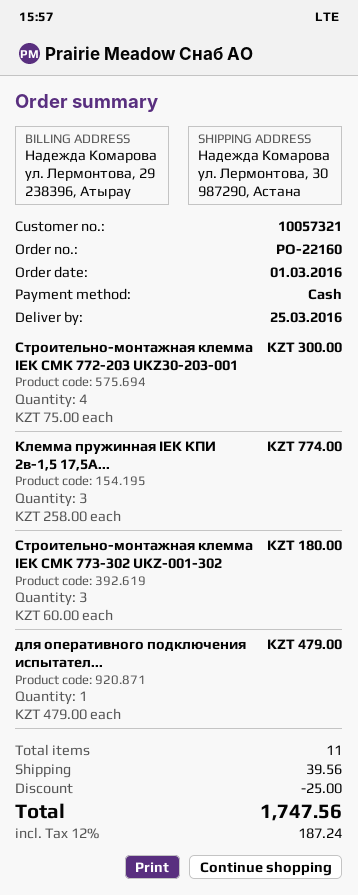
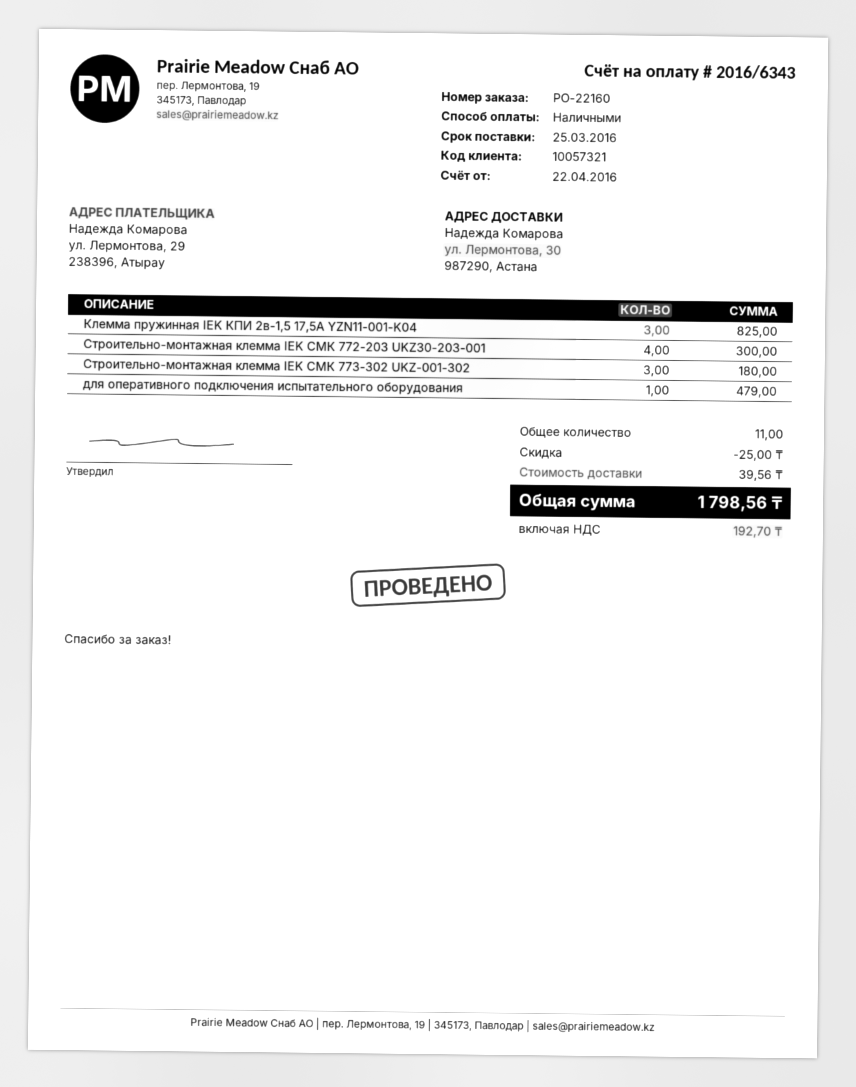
Клемма пружинная IEK КПИ 2в-1,5 17,5А...: 3 for 774.00 -> 3 for 825.00
tax: 187.24 -> 192.70
total: 1747.56 -> 1798.56

